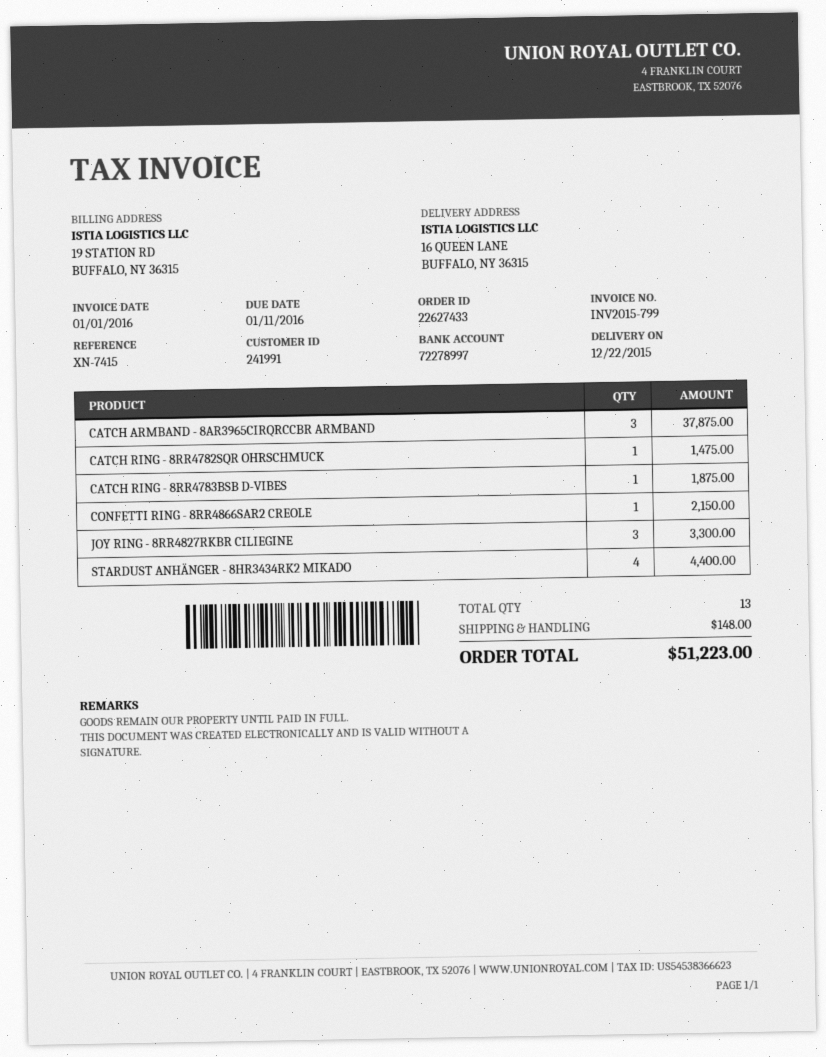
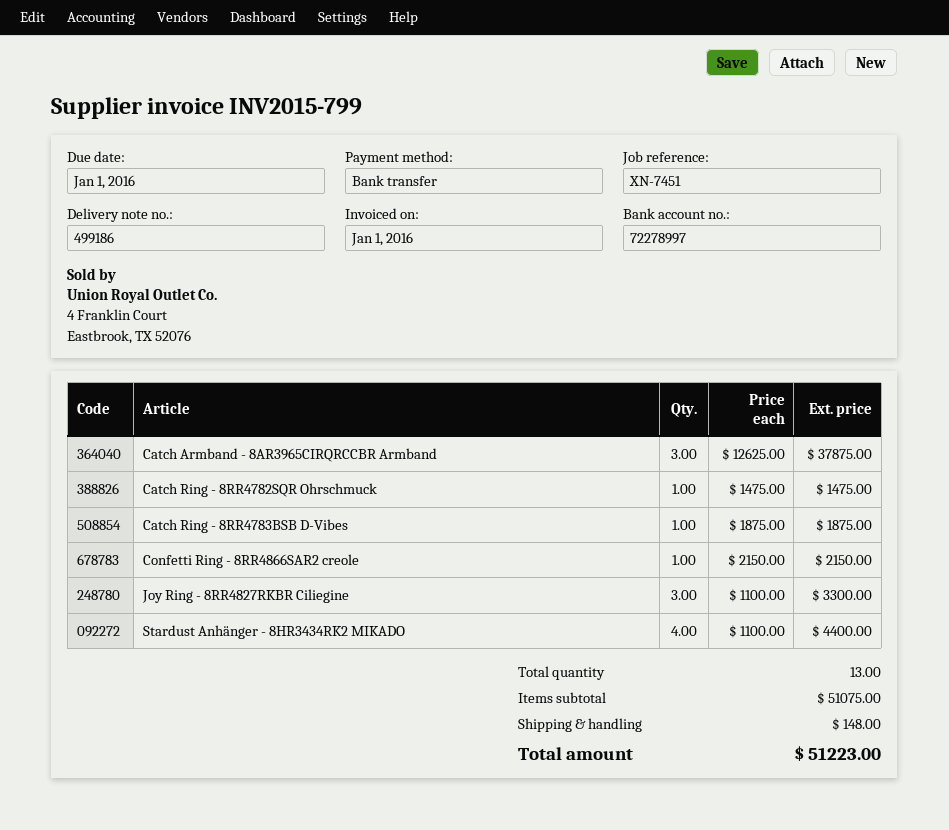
due date: 2016-01-11 -> 2016-01-01
reference: XN-7415 -> XN-7451

